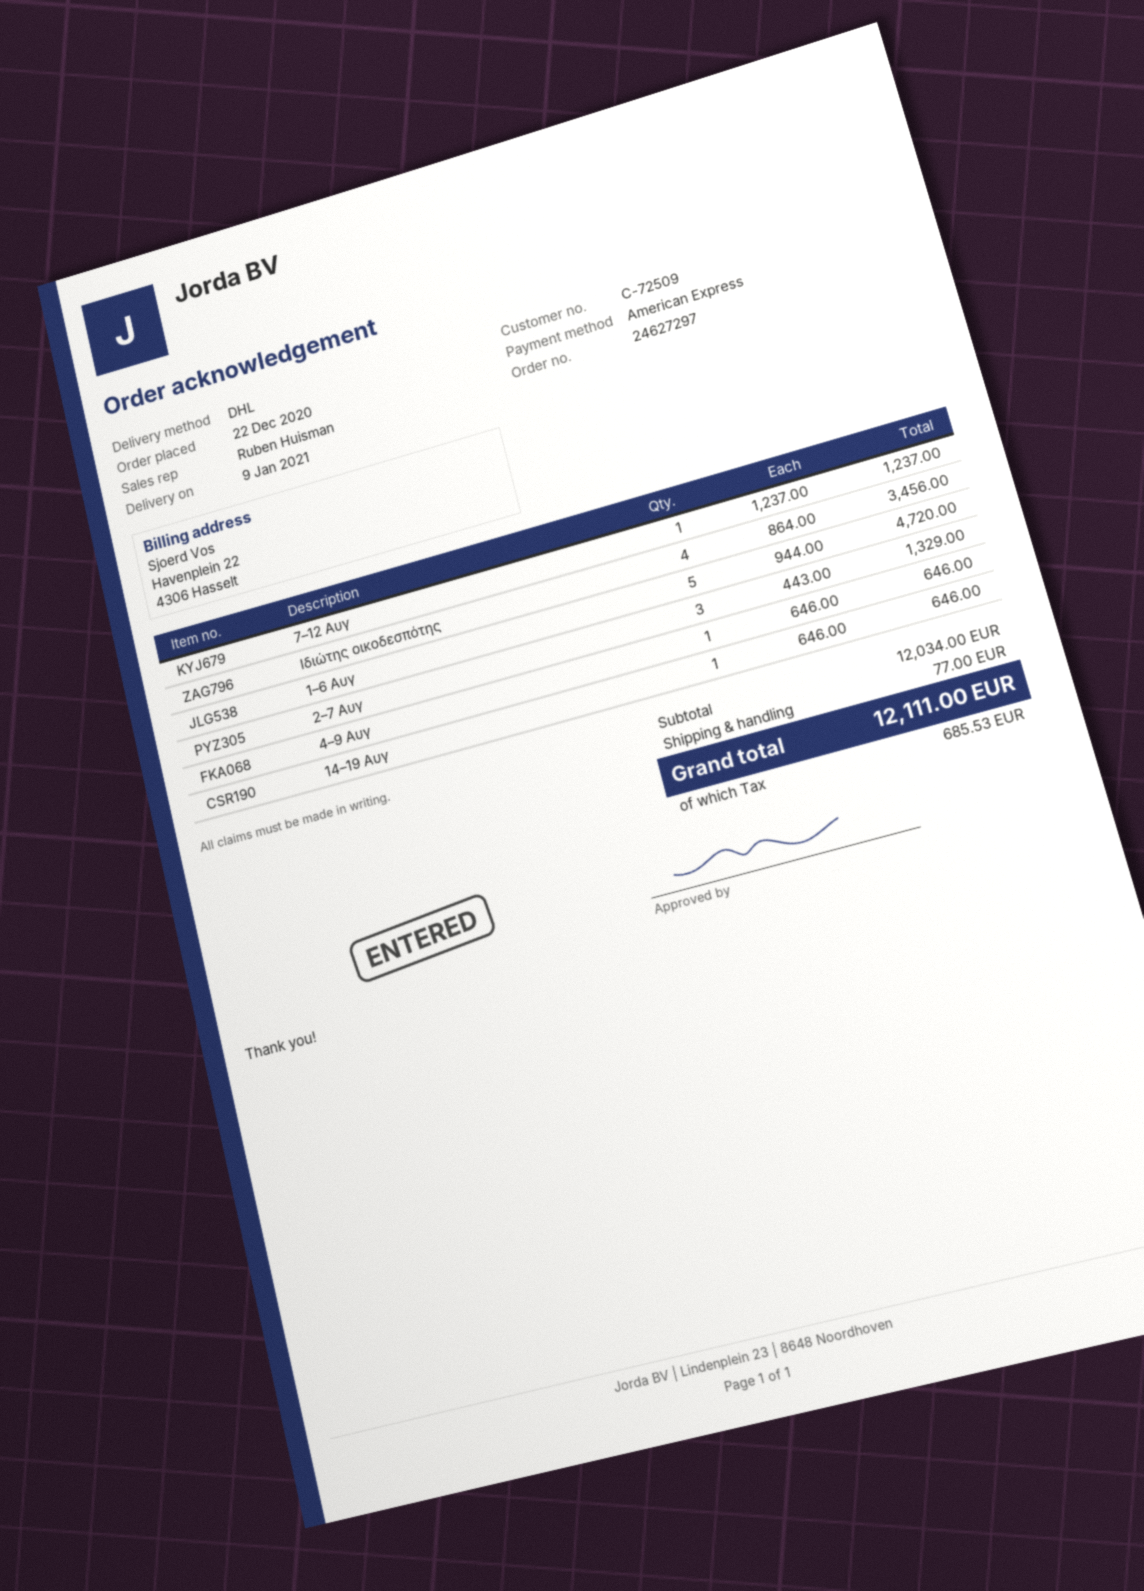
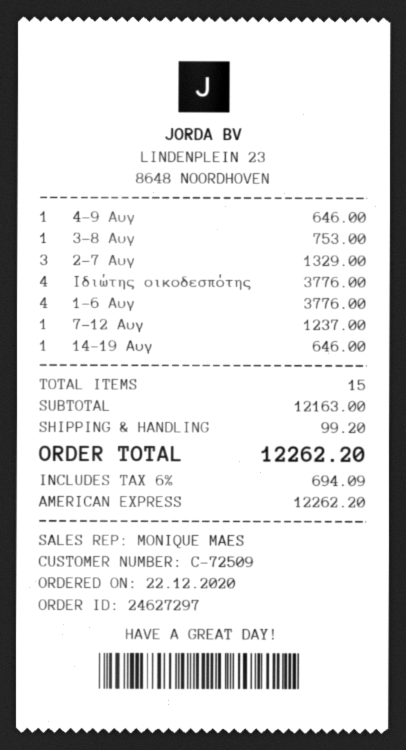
sales rep: Ruben Huisman -> MONIQUE MAES
Ιδιώτης οικοδεσπότης: 4 for 3456.00 -> 4 for 3776.00
1–6 Αυγ: 5 for 4720.00 -> 4 for 3776.00
3–8 Αυγ: none -> 1 for 753.00
subtotal: 12034.00 -> 12163.00
shipping: 77.00 -> 99.20
tax: 685.53 -> 694.09
total: 12111.00 -> 12262.20

